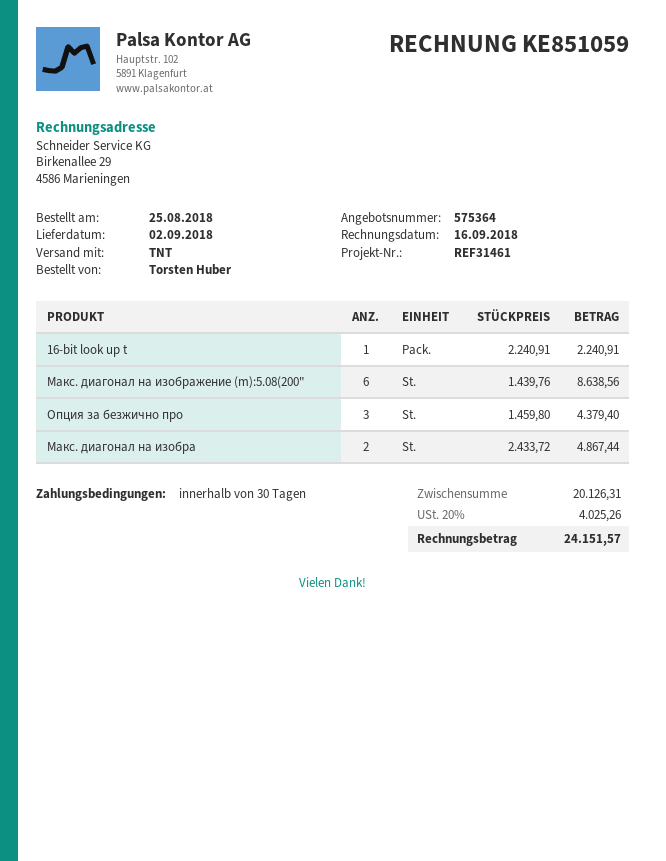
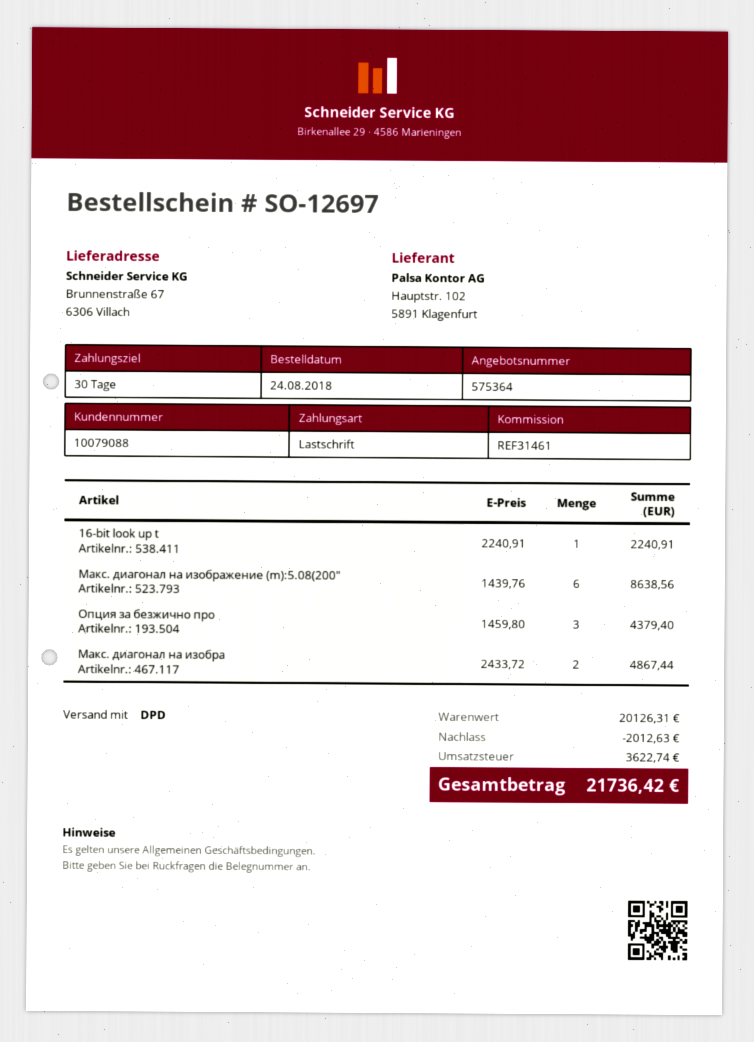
order date: 2018-08-25 -> 2018-08-24
shipping method: TNT -> DPD
discount: none -> 2012.63
tax: 4025.26 -> 3622.74
total: 24151.57 -> 21736.42

